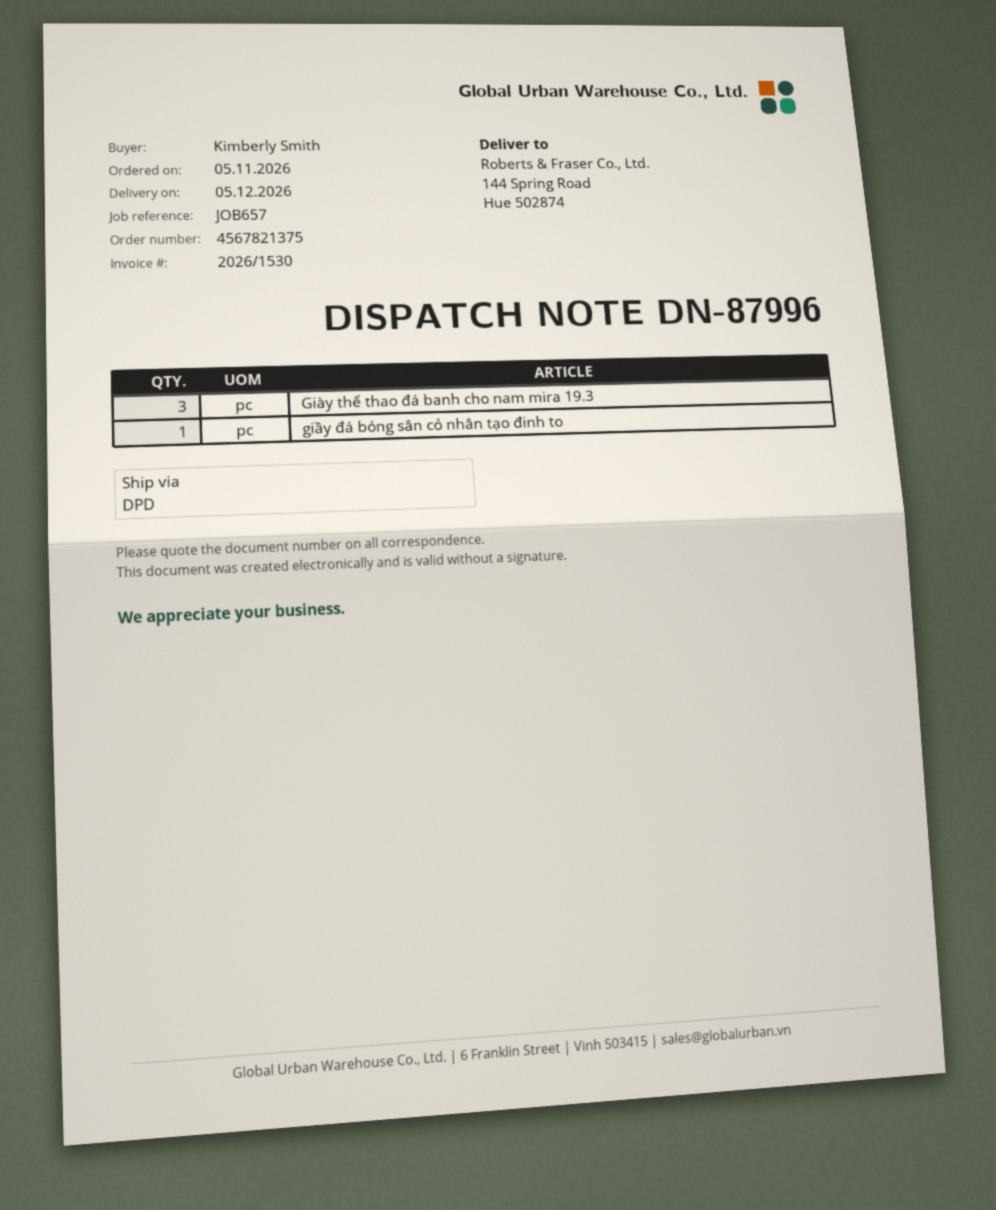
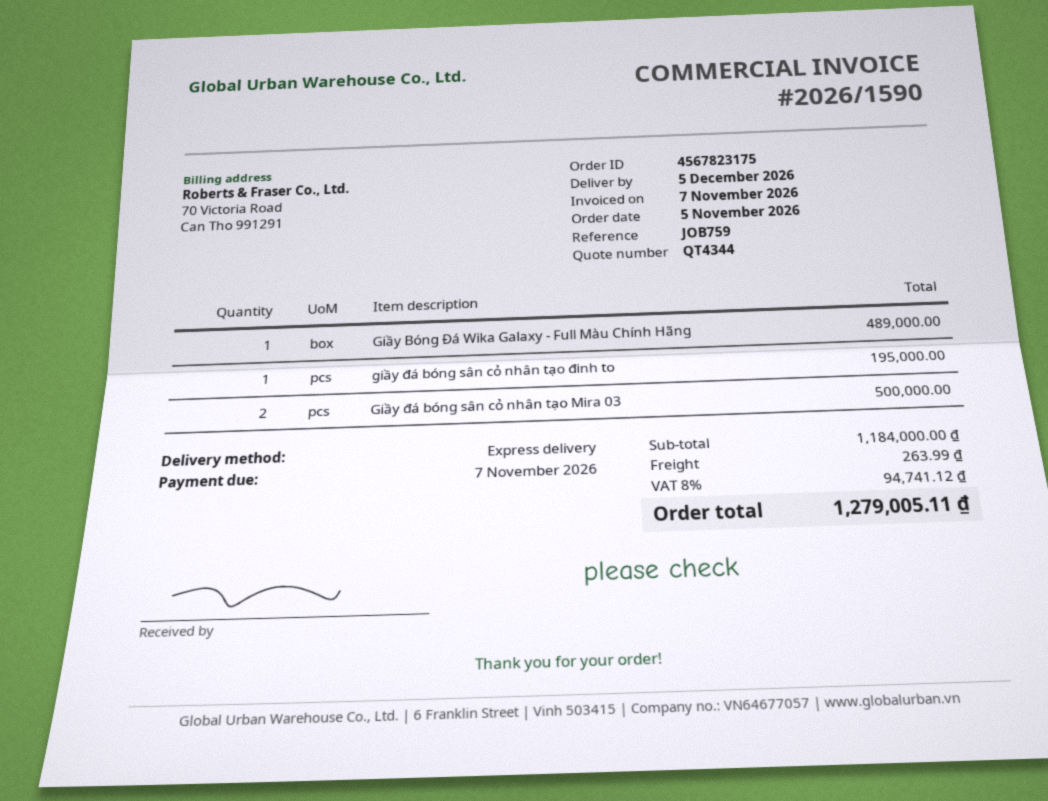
order number: 4567821375 -> 4567823175
invoice number: 2026/1530 -> 2026/1590
reference: JOB657 -> JOB759
shipping method: DPD -> express
Giày thể thao đá banh cho nam mira 19.3: 3 -> none
Giầy Bóng Đá Wika Galaxy - Full Màu Chính Hãng: none -> 1
Giầy đá bóng sân cỏ nhân tạo Mira 03: none -> 2

